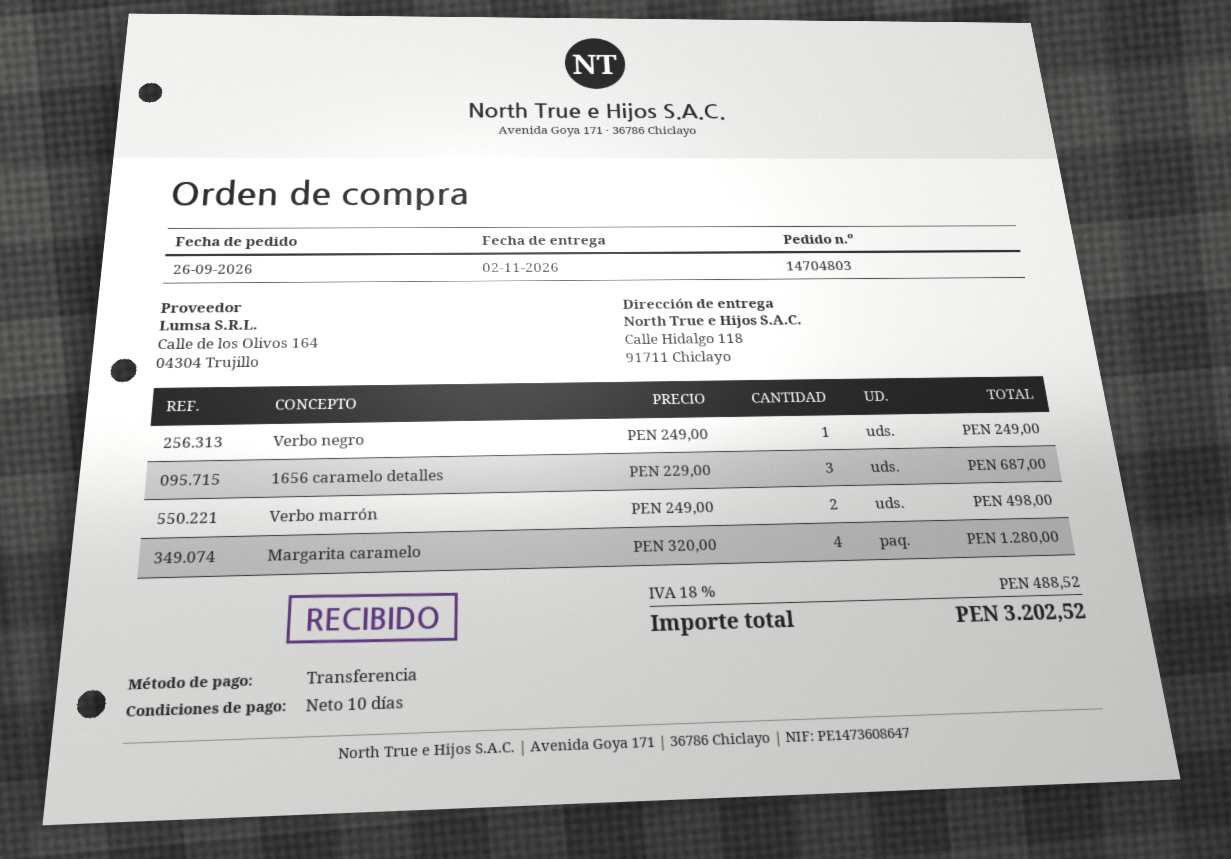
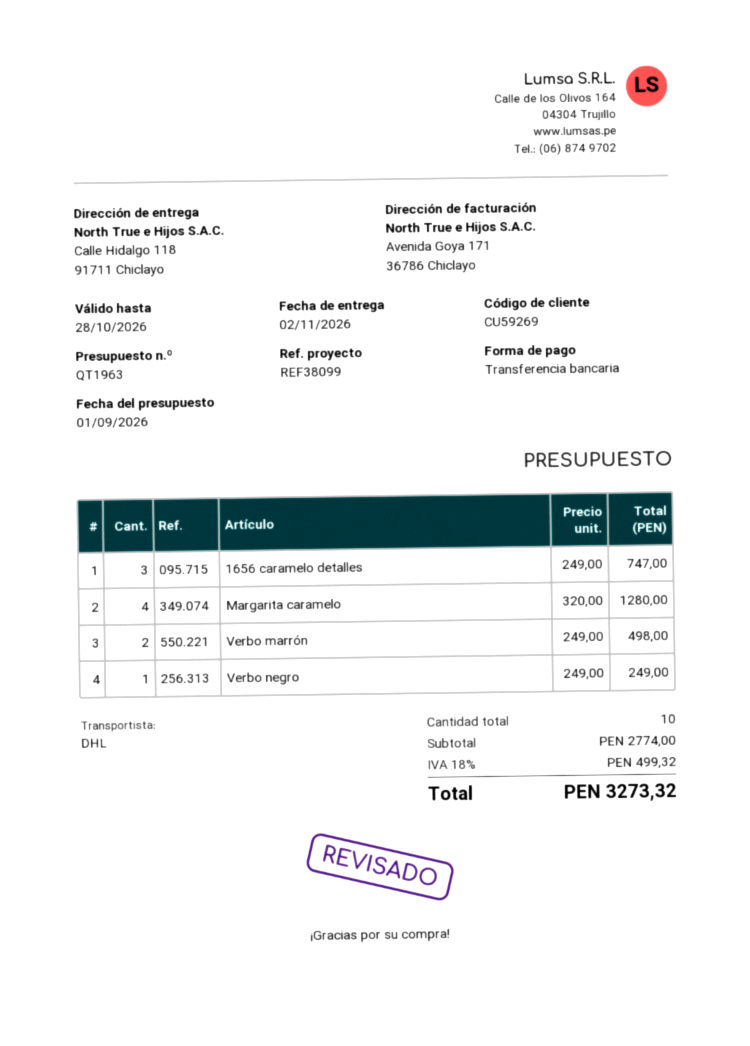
1656 caramelo detalles: 3 x 229.00 = 687.00 -> 3 x 249.00 = 747.00
tax: 18% = 488.52 -> 18% = 499.32
total: 3202.52 -> 3273.32

